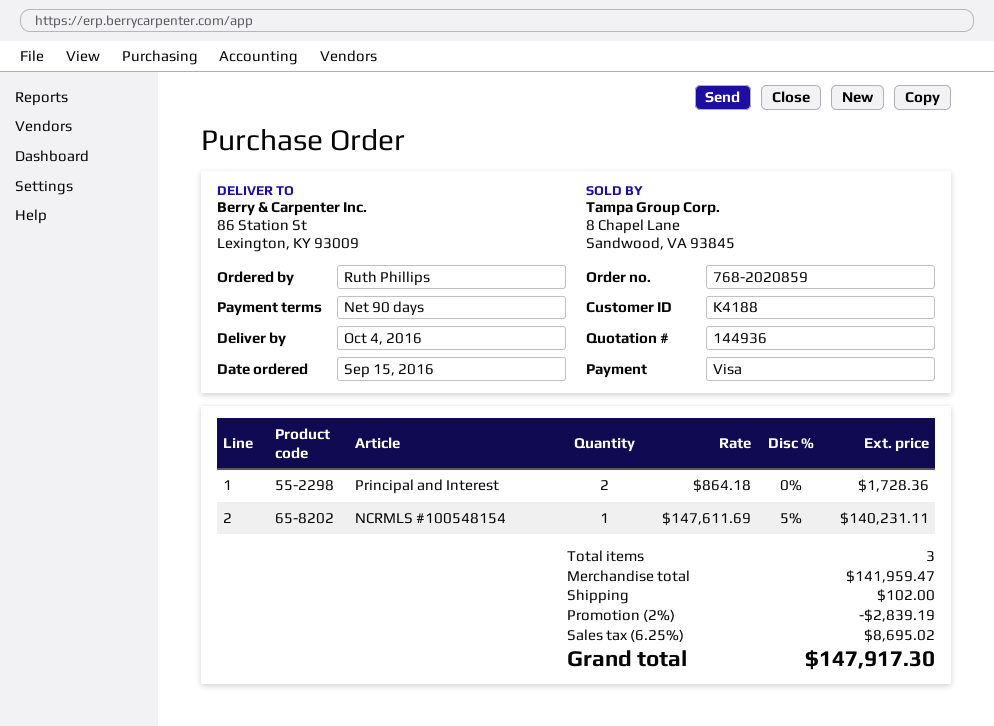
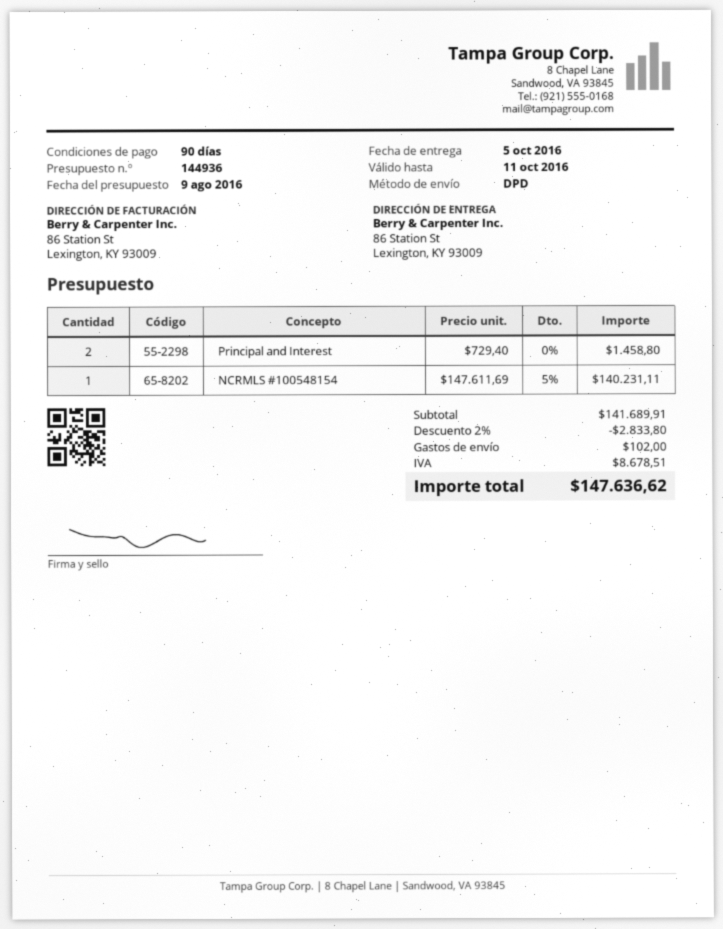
delivery date: 2016-10-04 -> 2016-10-05
Principal and Interest: 2 x 864.18 = 1728.36 -> 2 x 729.40 = 1458.80
subtotal: 141959.47 -> 141689.91
discount: 2% = 2839.19 -> 2% = 2833.80
tax: 8695.02 -> 8678.51
total: 147917.30 -> 147636.62

